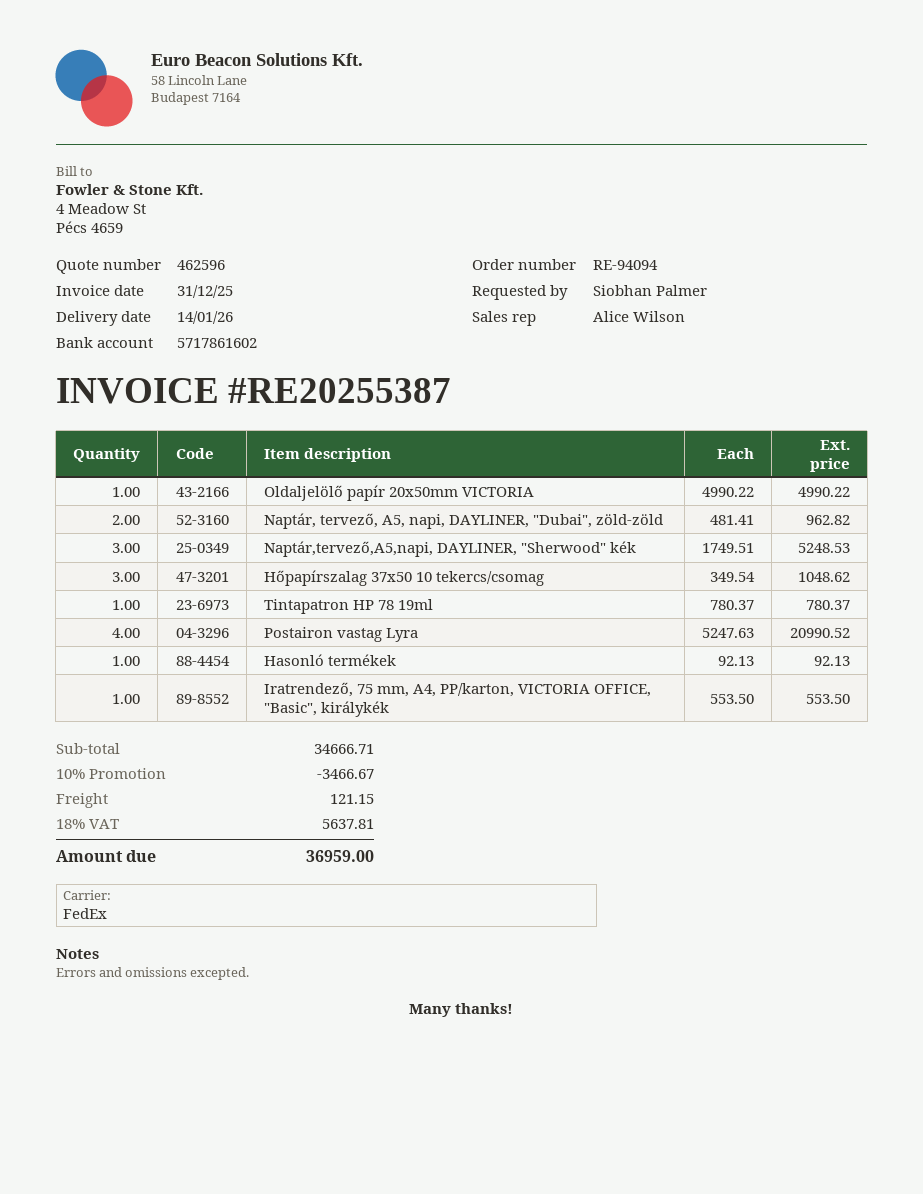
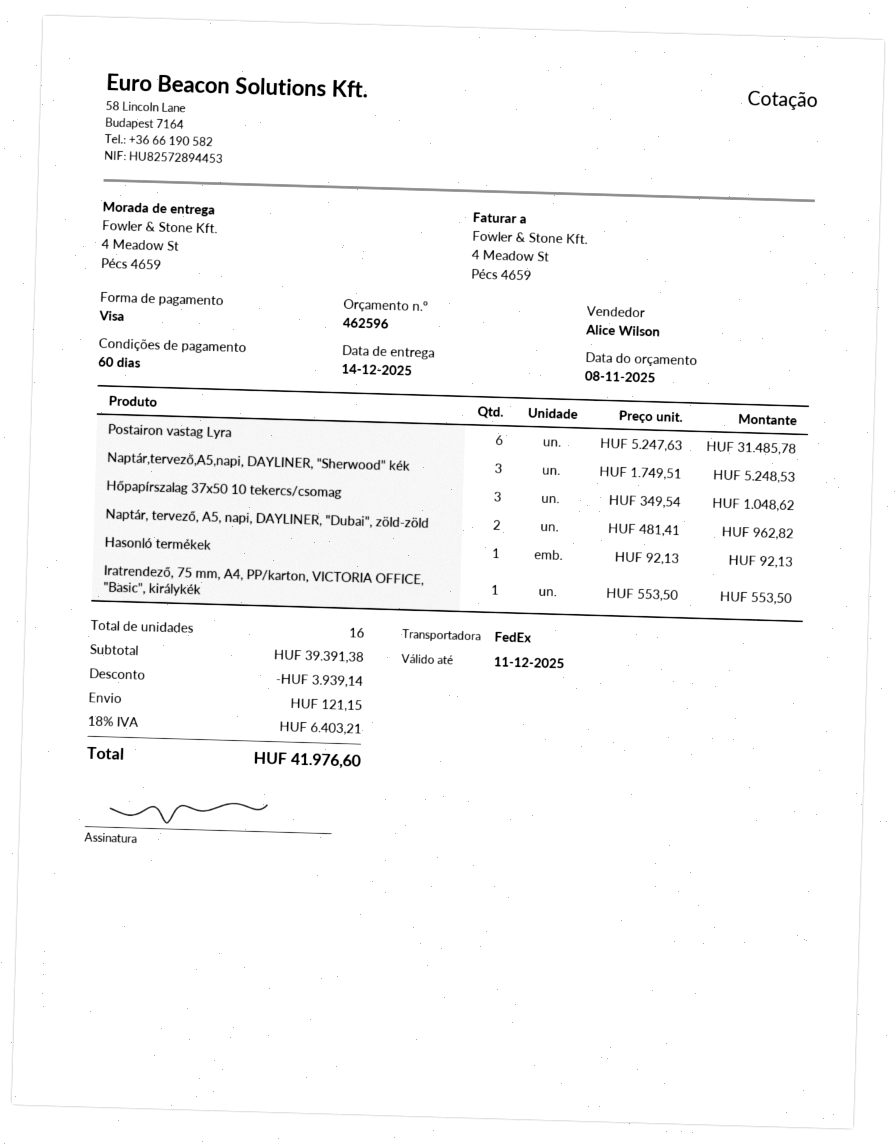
delivery date: 2026-01-14 -> 2025-12-14
Oldaljelölő papír 20x50mm VICTORIA: 1 x 4990.22 = 4990.22 -> none
Tintapatron HP 78 19ml: 1 x 780.37 = 780.37 -> none
Postairon vastag Lyra: 4 x 5247.63 = 20990.52 -> 6 x 5247.63 = 31485.78
subtotal: 34666.71 -> 39391.38
discount: 3466.67 -> 3939.14
tax: 18% = 5637.81 -> 18% = 6403.21
total: 36959.00 -> 41976.60

